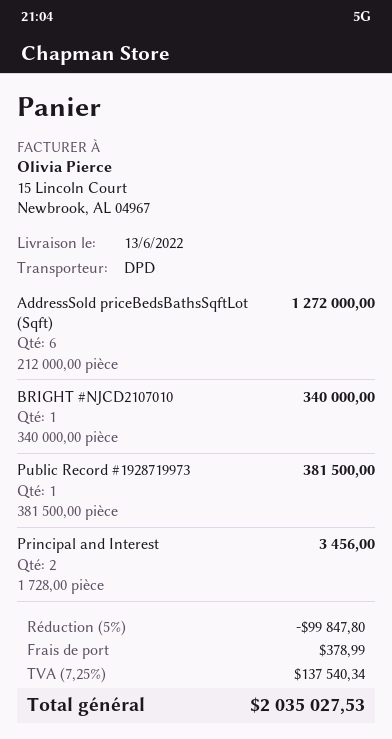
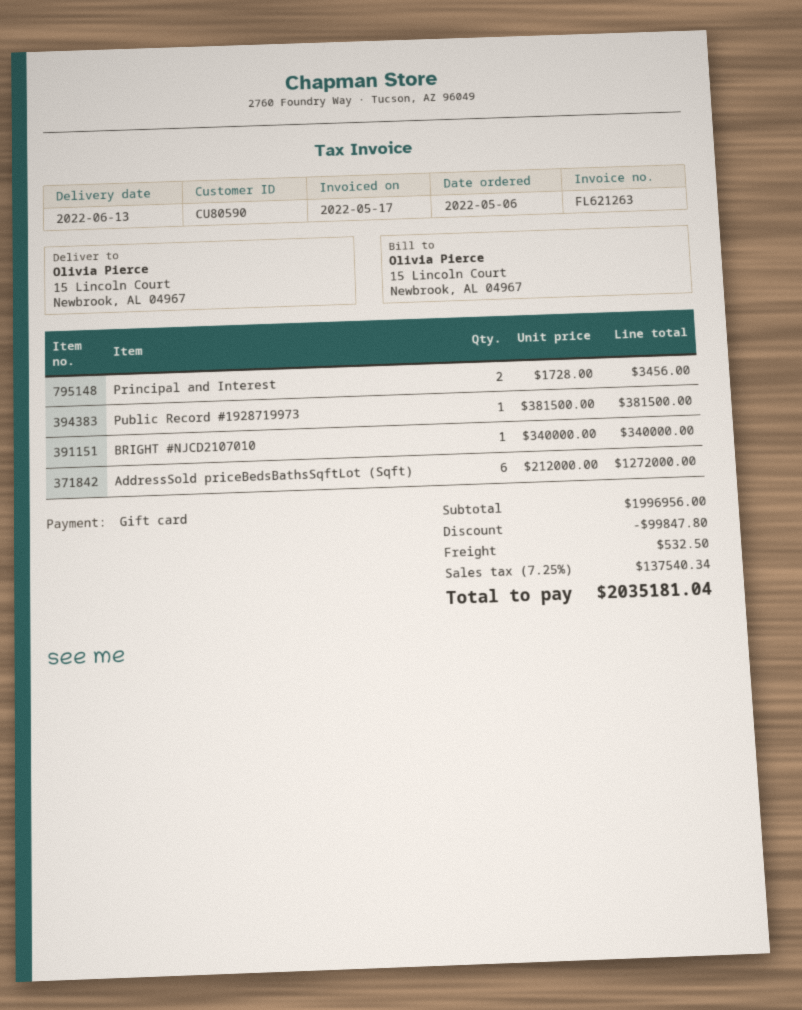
shipping: 378.99 -> 532.50
total: 2035027.53 -> 2035181.04

